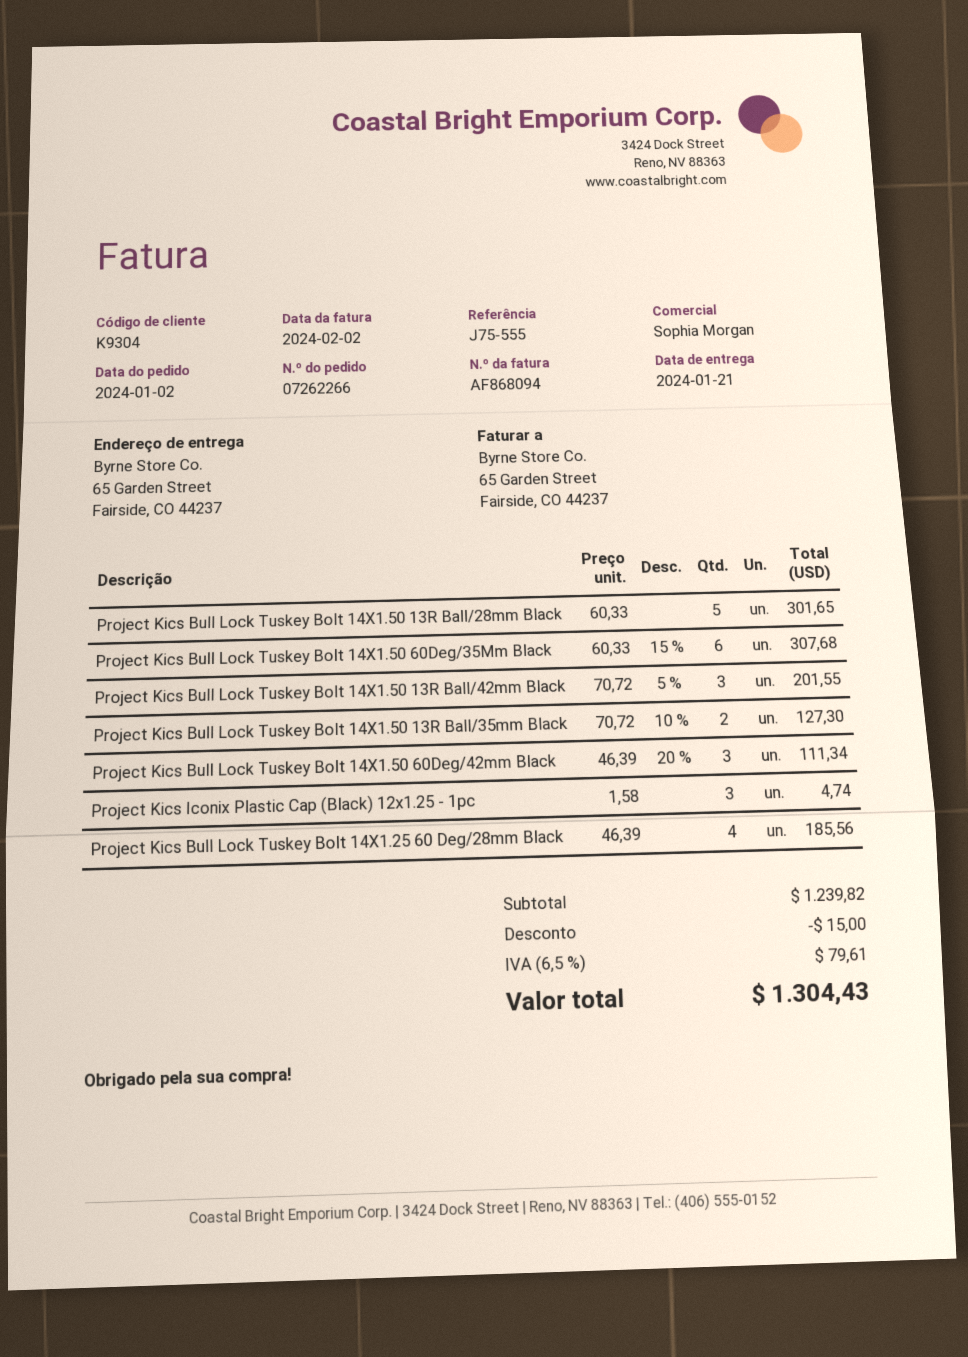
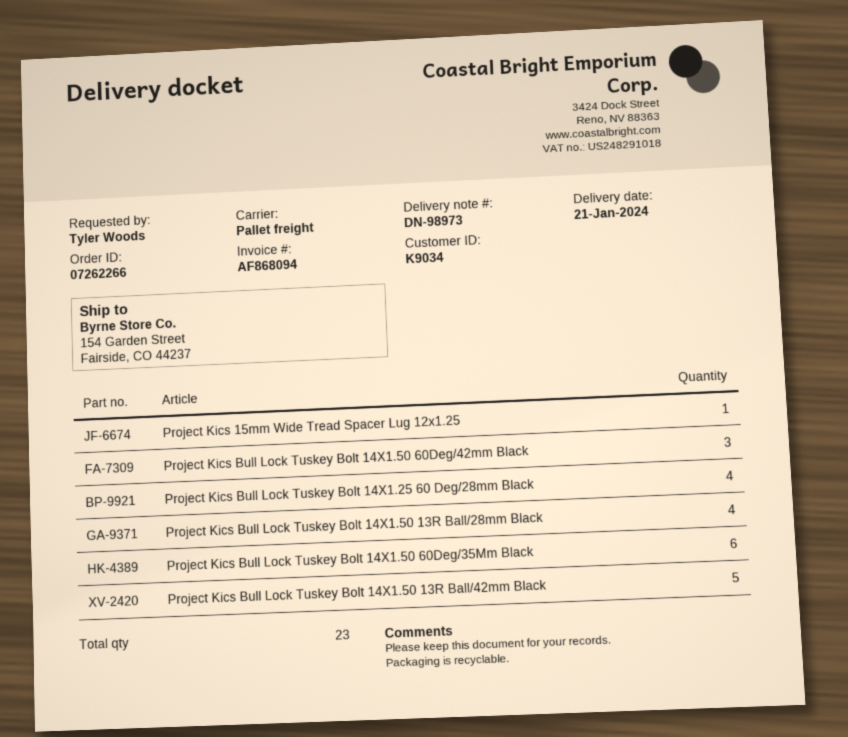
customer number: K9304 -> K9034
ship to: 65 Garden Street, Fairside, CO 44237 -> 154 Garden Street, Fairside, CO 44237
Project Kics Bull Lock Tuskey Bolt 14X1.50 13R Ball/28mm Black: 5 -> 4
Project Kics Bull Lock Tuskey Bolt 14X1.50 13R Ball/42mm Black: 3 -> 5
Project Kics Bull Lock Tuskey Bolt 14X1.50 13R Ball/35mm Black: 2 -> none
Project Kics Iconix Plastic Cap (Black) 12x1.25 - 1pc: 3 -> none
Project Kics 15mm Wide Tread Spacer Lug 12x1.25: none -> 1

